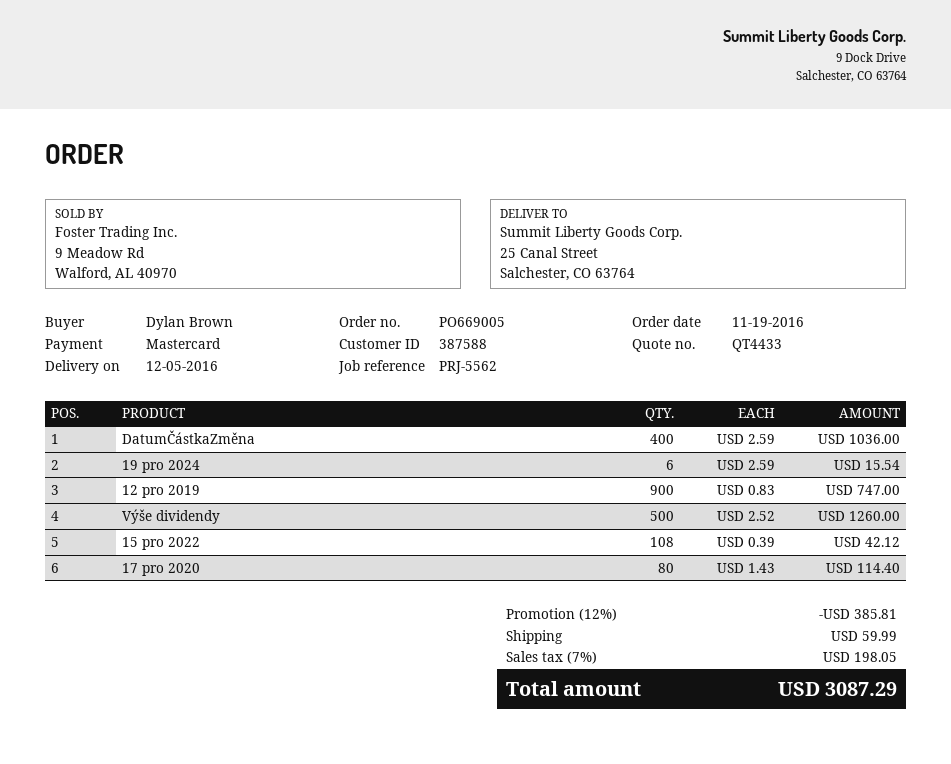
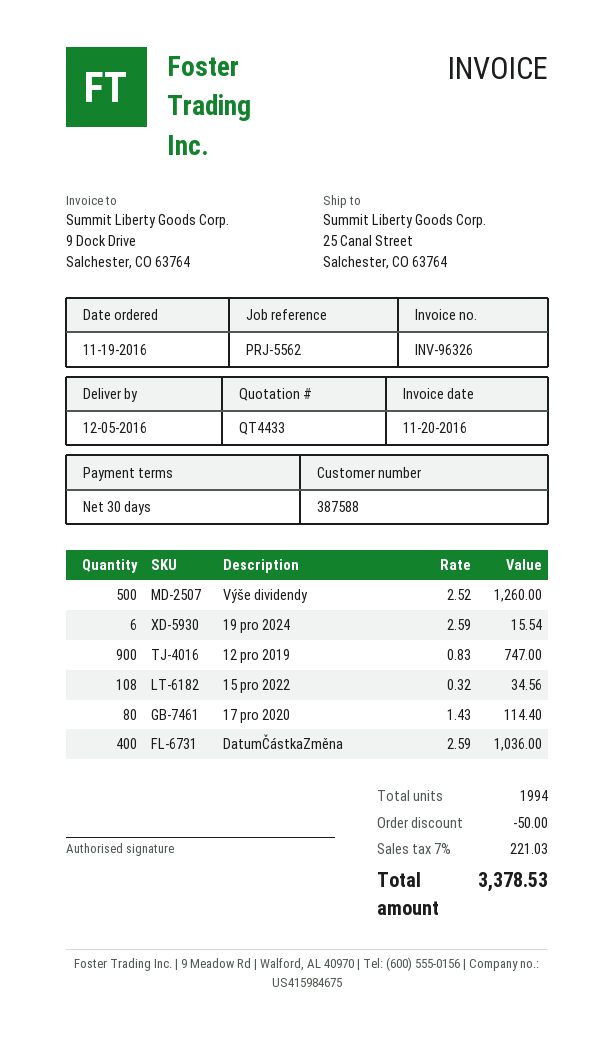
15 pro 2022: 108 x 0.39 = 42.12 -> 108 x 0.32 = 34.56
discount: 385.81 -> 50.00
shipping: 59.99 -> none
tax: 7% = 198.05 -> 7% = 221.03
total: 3087.29 -> 3378.53

